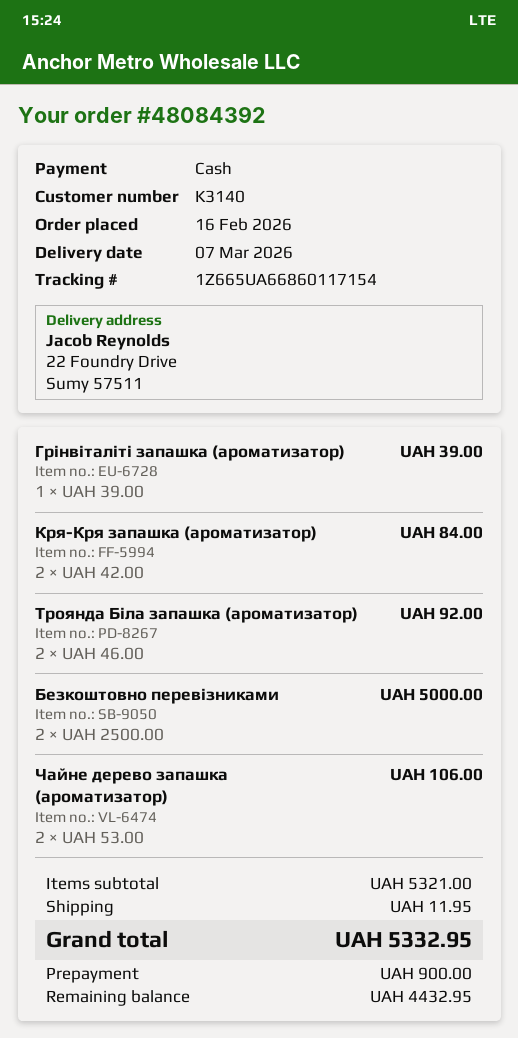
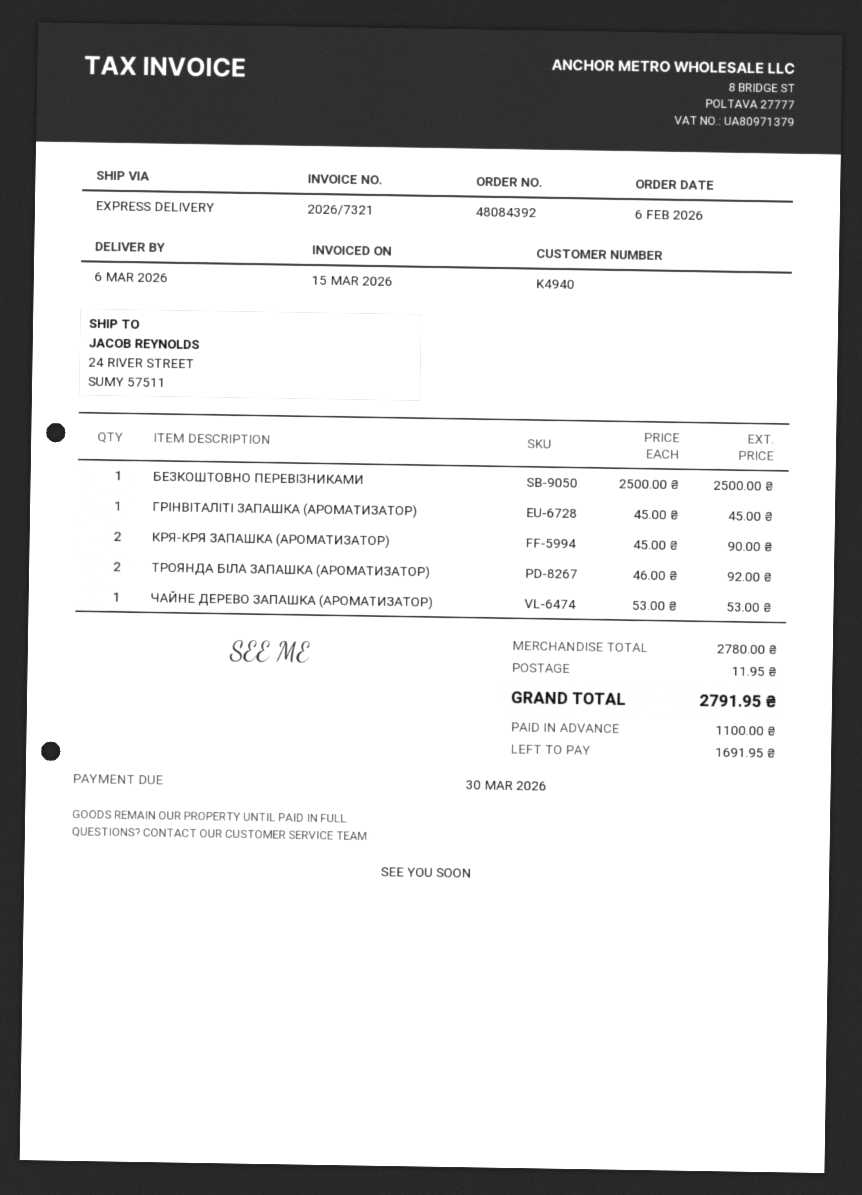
order date: 2026-02-16 -> 2026-02-06
delivery date: 2026-03-07 -> 2026-03-06
customer number: K3140 -> K4940
ship to: 22 Foundry Drive, Sumy 57511 -> 24 RIVER STREET, SUMY 57511
Грінвіталіті запашка (ароматизатор): 1 x 39.00 = 39.00 -> 1 x 45.00 = 45.00
Кря-Кря запашка (ароматизатор): 2 x 42.00 = 84.00 -> 2 x 45.00 = 90.00
Безкоштовно перевізниками: 2 x 2500.00 = 5000.00 -> 1 x 2500.00 = 2500.00
Чайне дерево запашка (ароматизатор): 2 x 53.00 = 106.00 -> 1 x 53.00 = 53.00
subtotal: 5321.00 -> 2780.00
total: 5332.95 -> 2791.95
deposit: 900.00 -> 1100.00
balance: 4432.95 -> 1691.95

